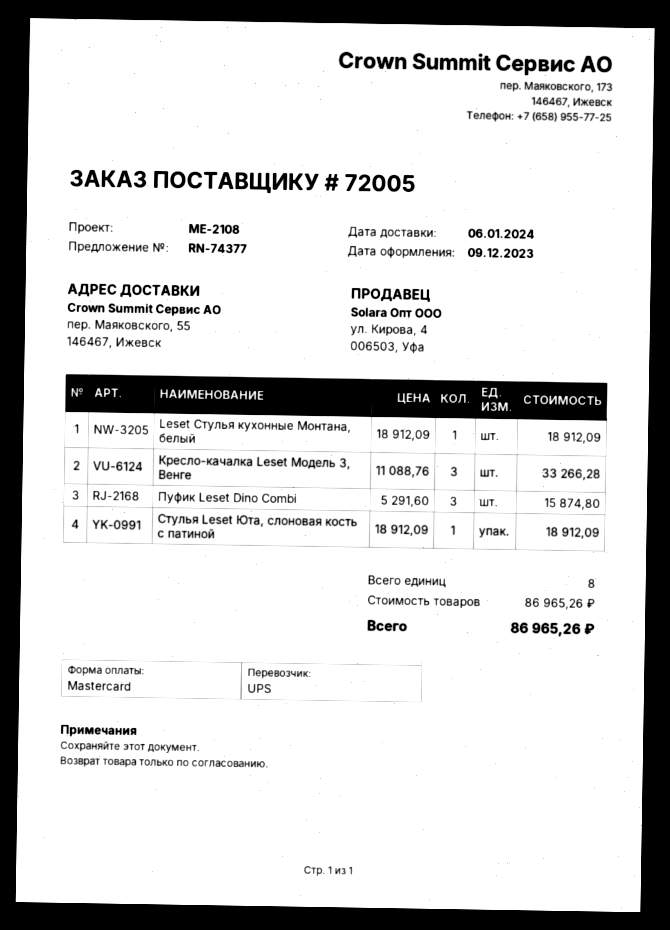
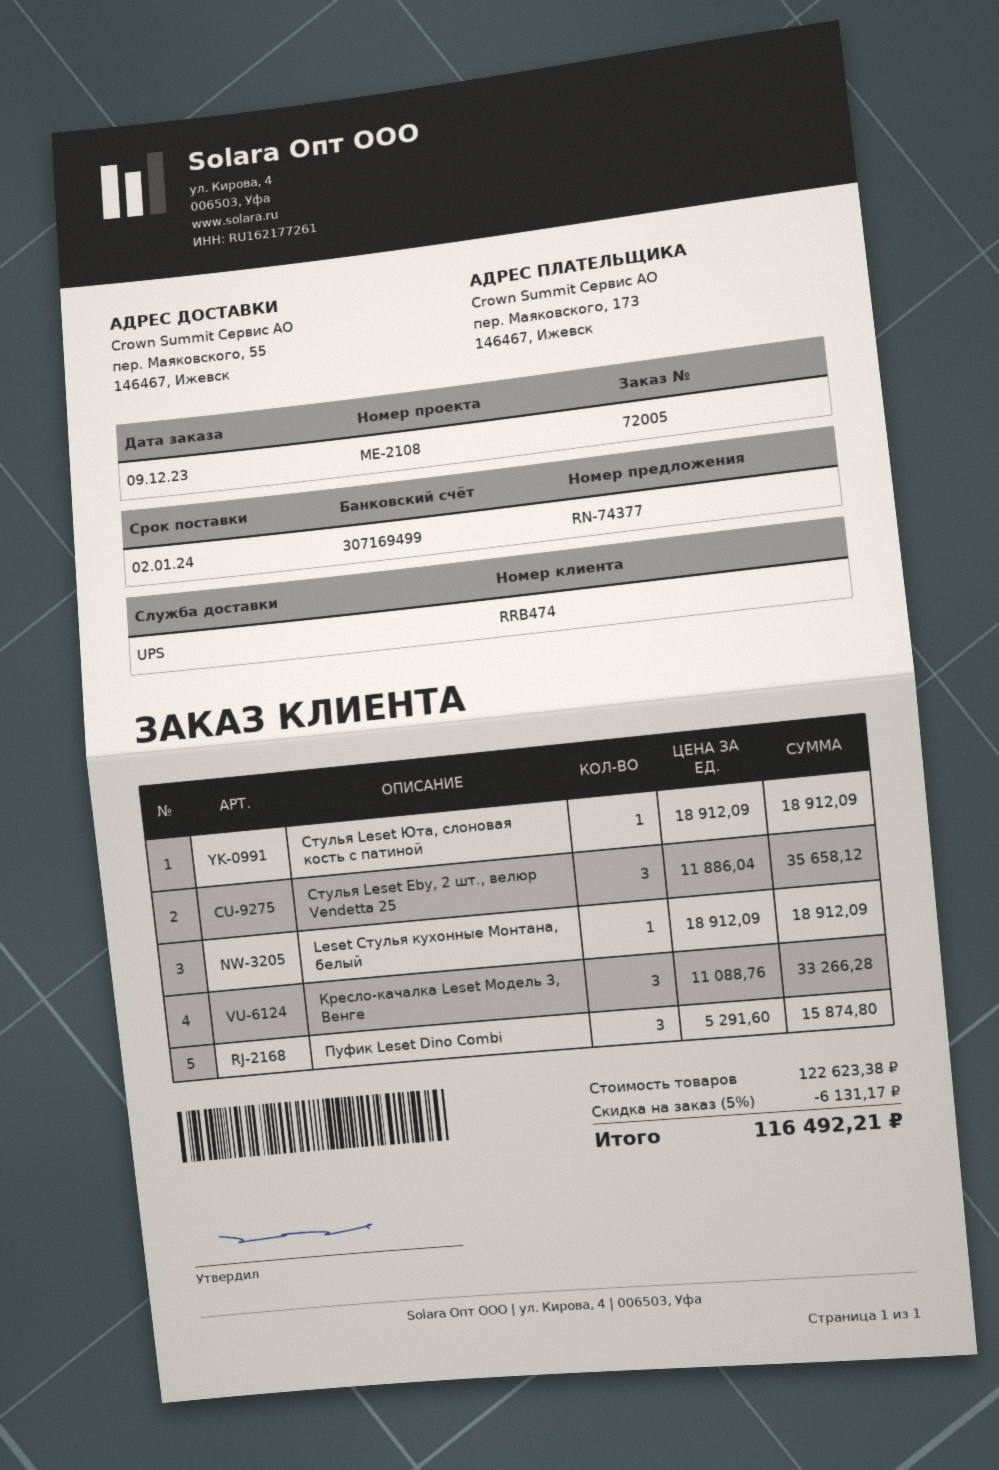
delivery date: 2024-01-06 -> 2024-01-02
Стулья Leset Eby, 2 шт., велюр Vendetta 25: none -> 3 x 11886.04 = 35658.12
subtotal: 86965.26 -> 122623.38
discount: none -> 5% = 6131.17
total: 86965.26 -> 116492.21

